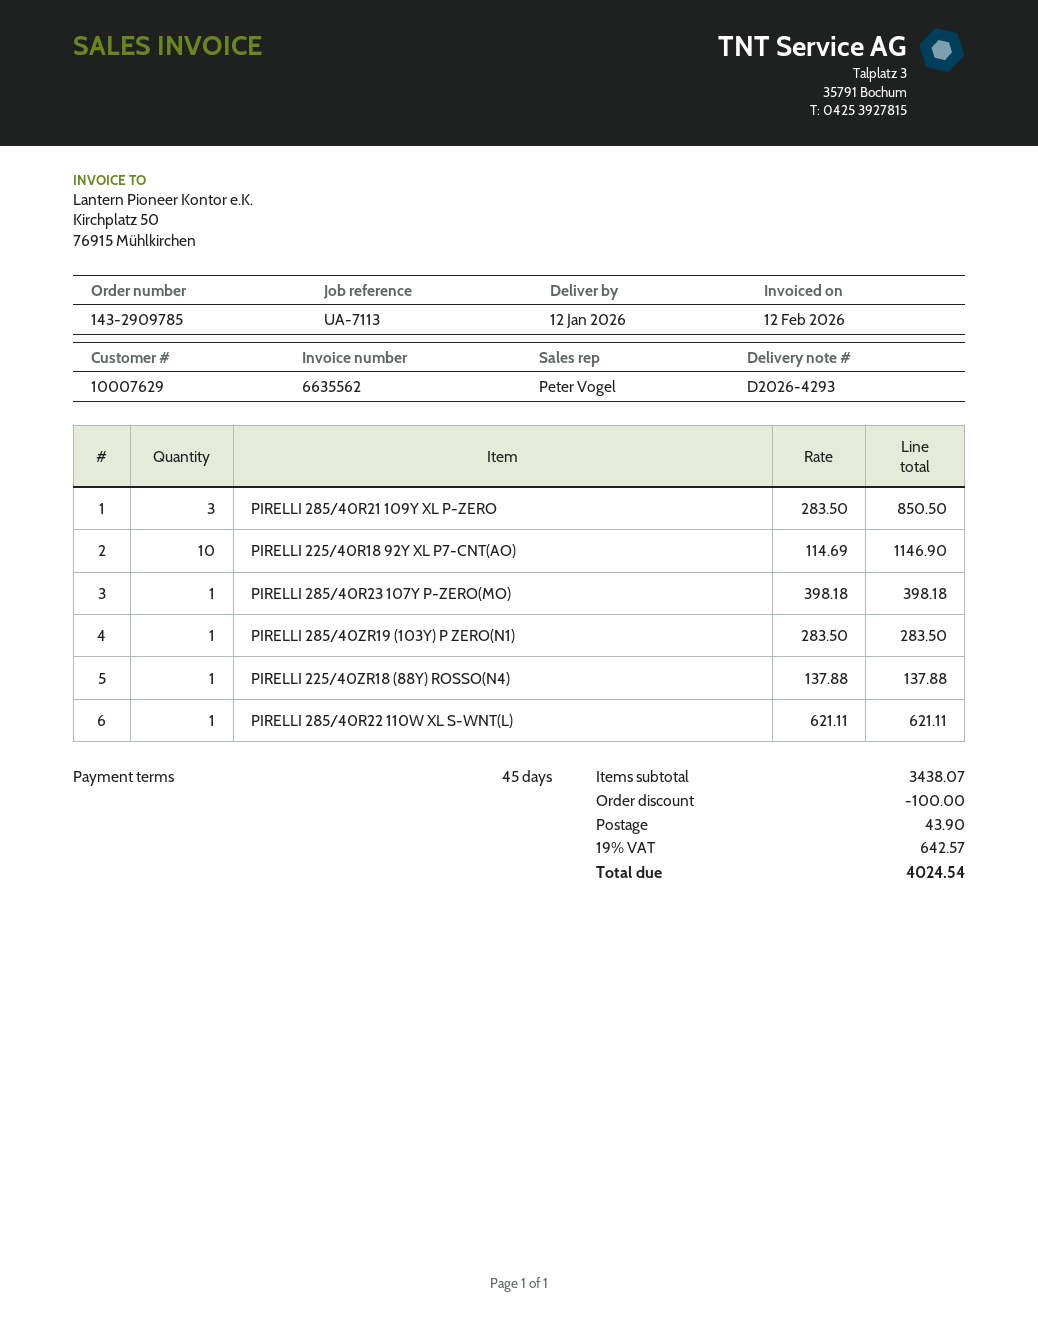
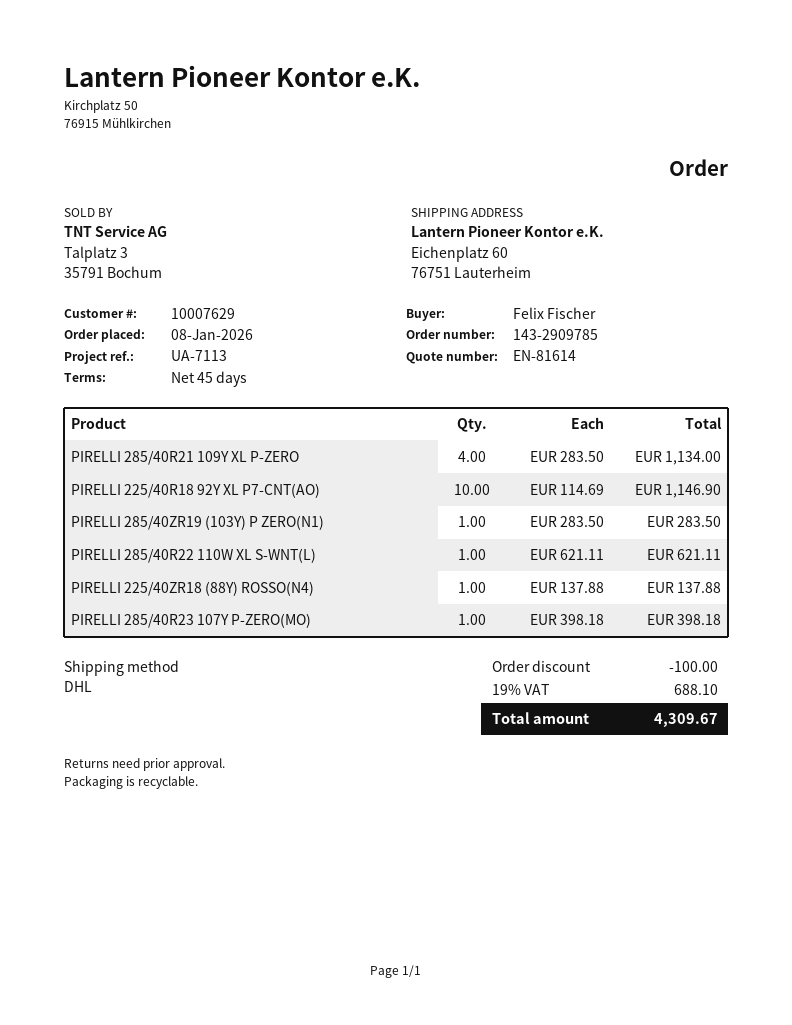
PIRELLI 285/40R21 109Y XL P-ZERO: 3 x 283.50 = 850.50 -> 4 x 283.50 = 1134.00
shipping: 43.90 -> none
tax: 19% = 642.57 -> 19% = 688.10
total: 4024.54 -> 4309.67

